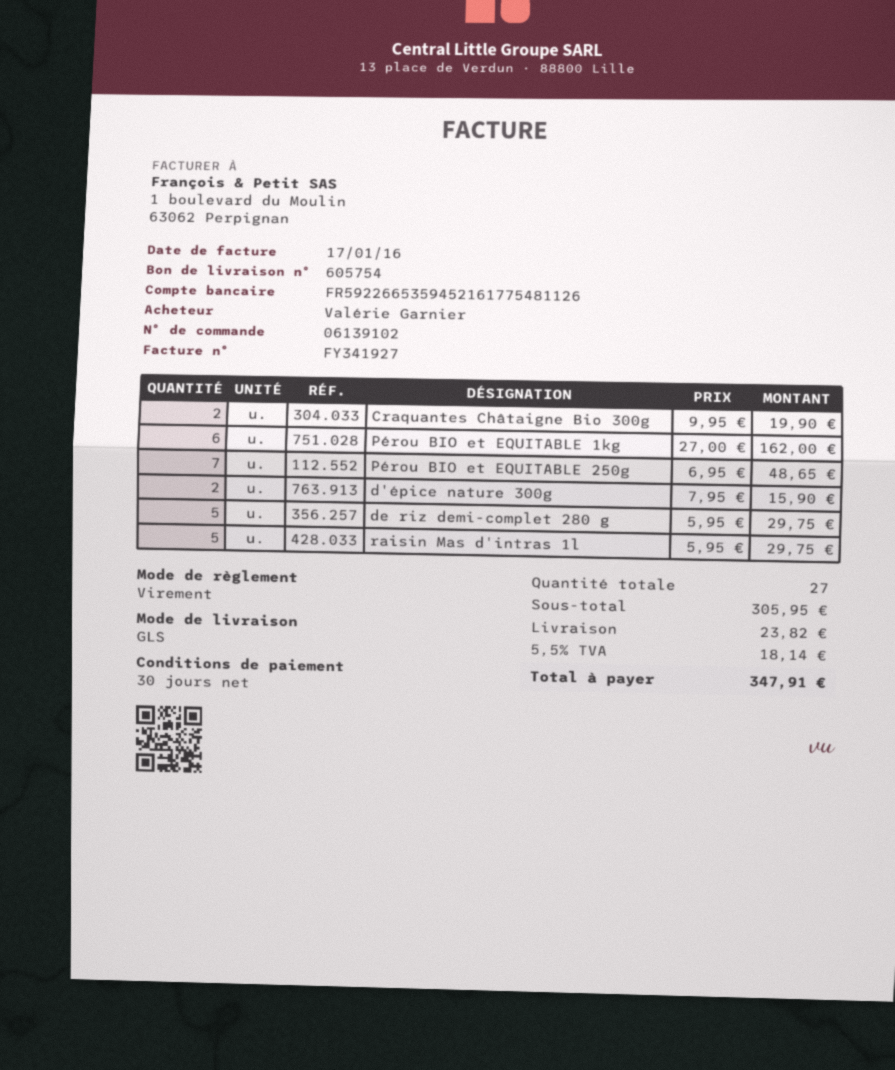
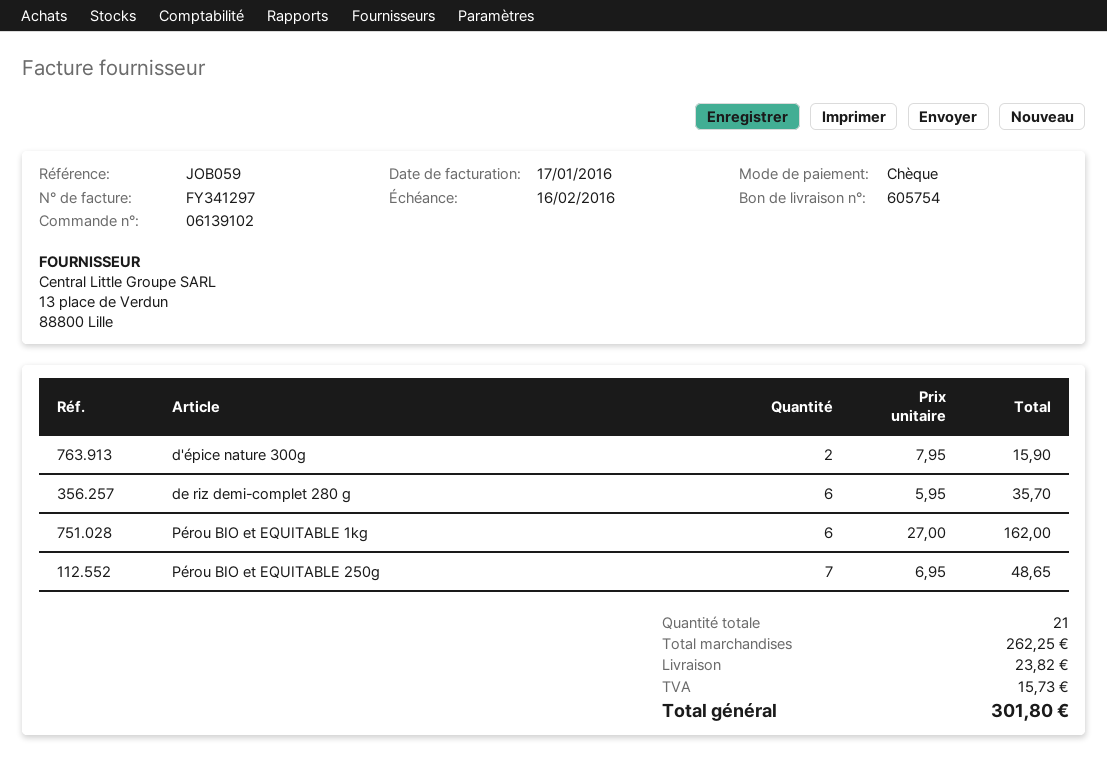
invoice number: FY341927 -> FY341297
payment method: bank transfer -> cheque
Craquantes Châtaigne Bio 300g: 2 x 9.95 = 19.90 -> none
de riz demi-complet 280 g: 5 x 5.95 = 29.75 -> 6 x 5.95 = 35.70
raisin Mas d'intras 1l: 5 x 5.95 = 29.75 -> none
total quantity: 27 -> 21
subtotal: 305.95 -> 262.25
tax: 18.14 -> 15.73
total: 347.91 -> 301.80

